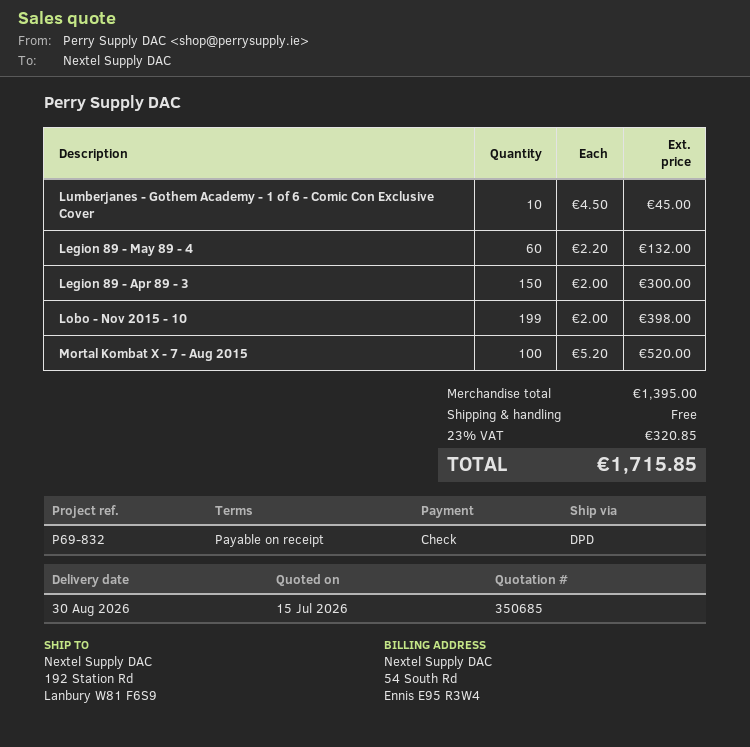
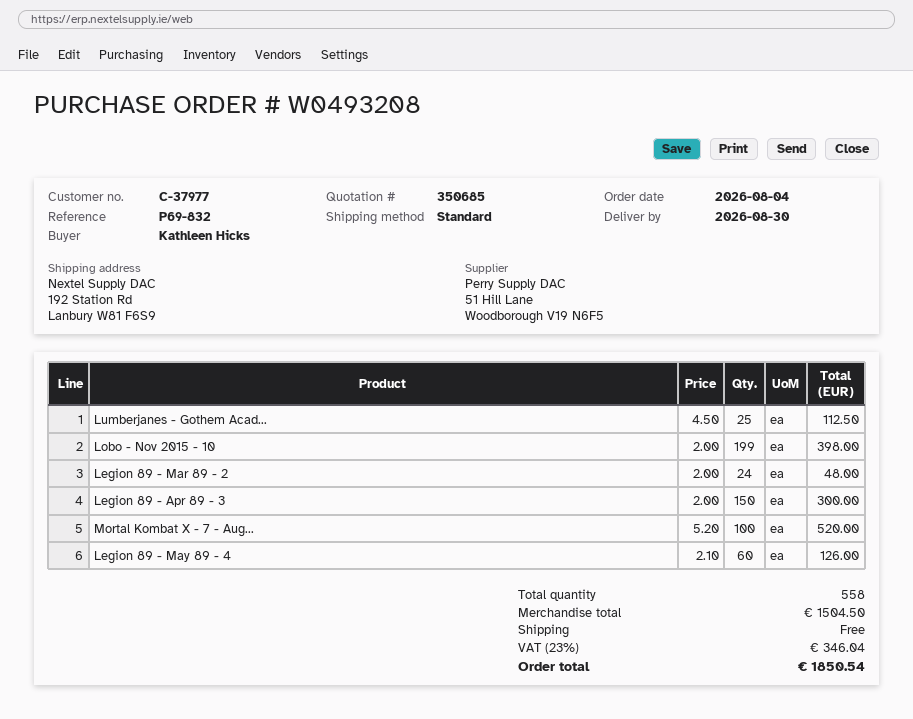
shipping method: DPD -> standard
Lumberjanes - Gothem Academy - 1 of 6 - Comic Con Exclusive Cover: 10 x 4.50 = 45.00 -> 25 x 4.50 = 112.50
Legion 89 - May 89 - 4: 60 x 2.20 = 132.00 -> 60 x 2.10 = 126.00
Legion 89 - Mar 89 - 2: none -> 24 x 2.00 = 48.00
subtotal: 1395.00 -> 1504.50
tax: 23% = 320.85 -> 23% = 346.04
total: 1715.85 -> 1850.54

